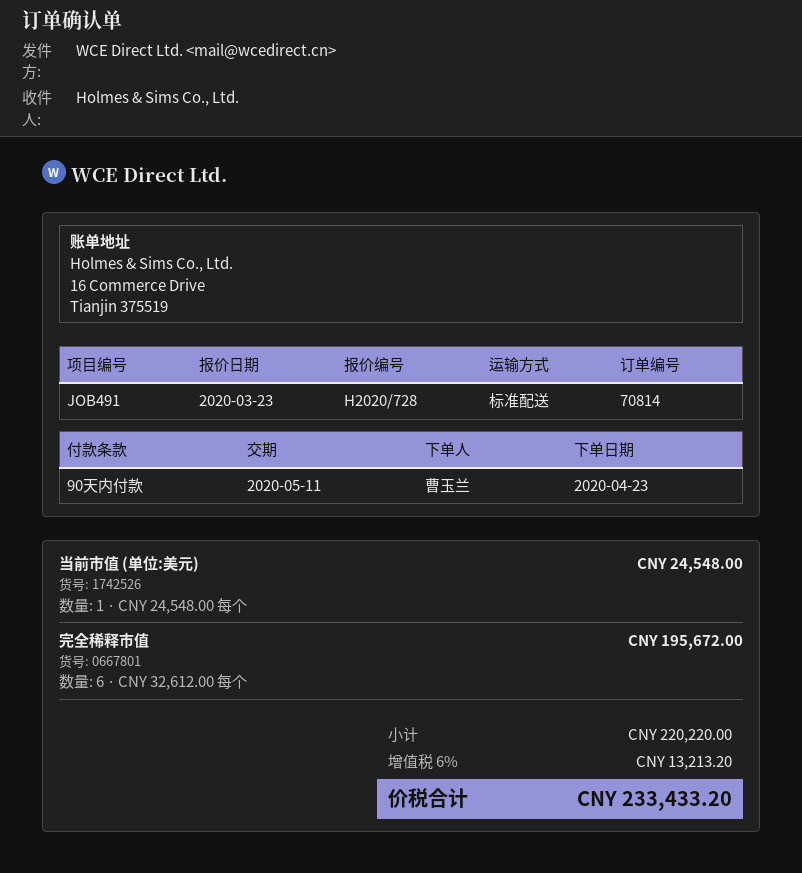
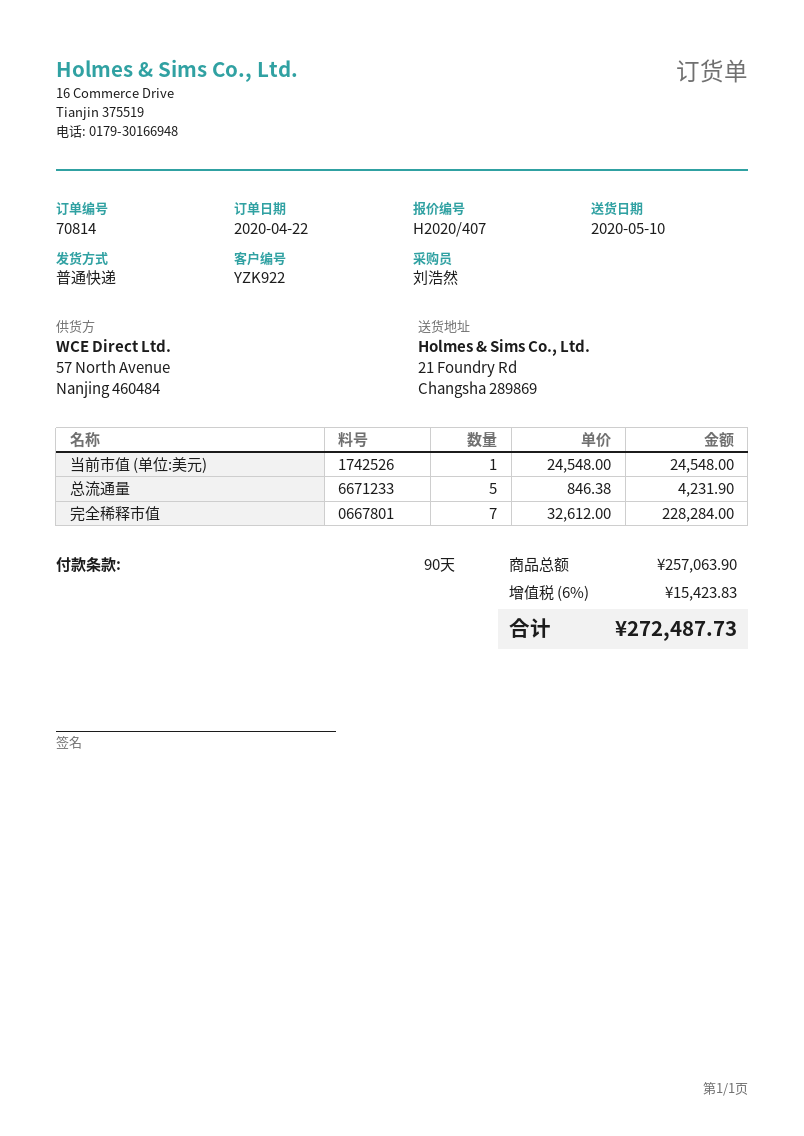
quote number: H2020/728 -> H2020/407
order date: 2020-04-23 -> 2020-04-22
delivery date: 2020-05-11 -> 2020-05-10
ordered by: 曹玉兰 -> 刘浩然
完全稀释市值: 6 x 32612.00 = 195672.00 -> 7 x 32612.00 = 228284.00
总流通量: none -> 5 x 846.38 = 4231.90
subtotal: 220220.00 -> 257063.90
tax: 6% = 13213.20 -> 6% = 15423.83
total: 233433.20 -> 272487.73

